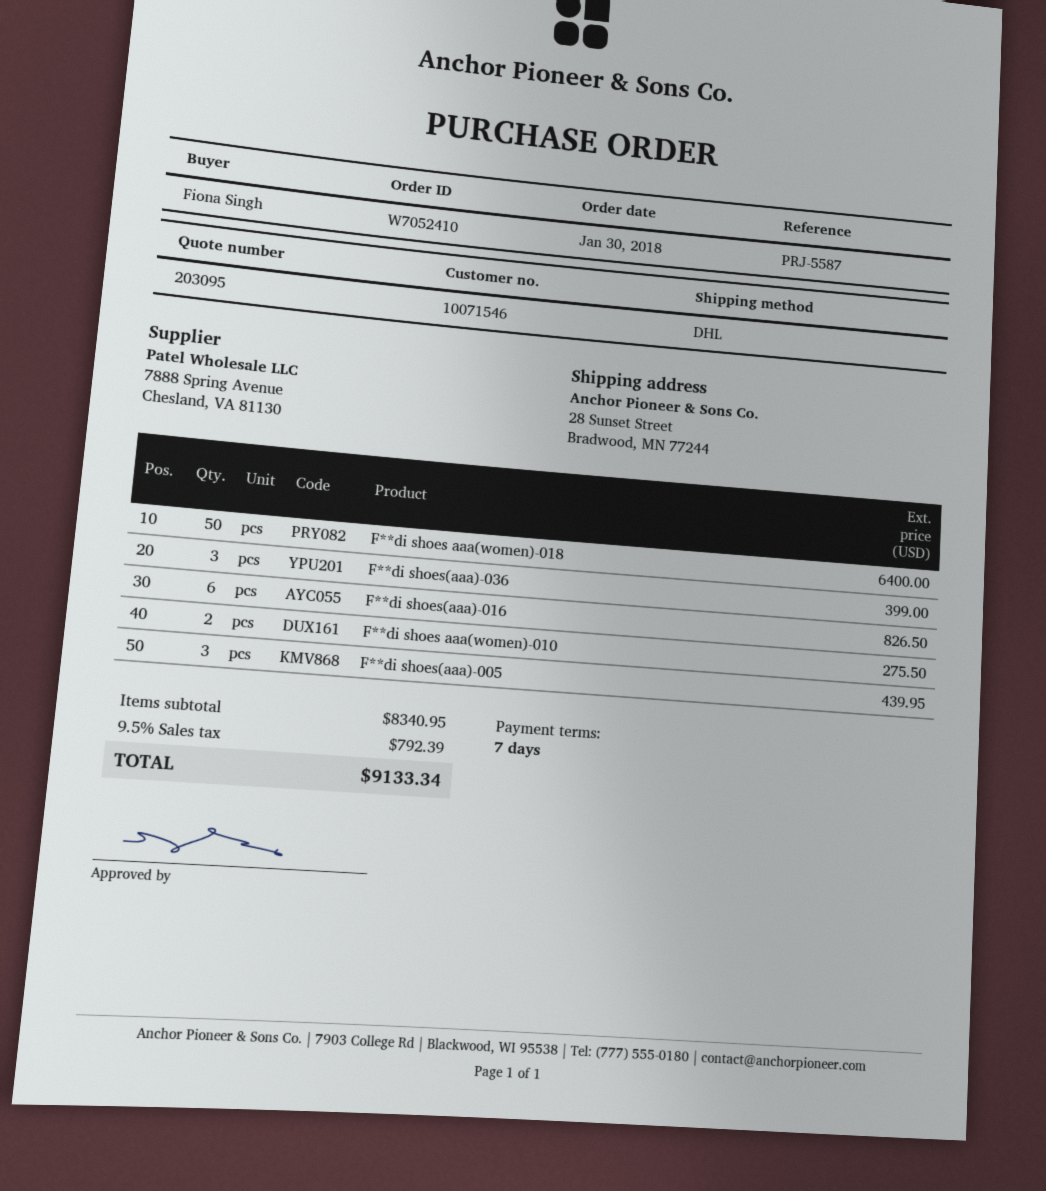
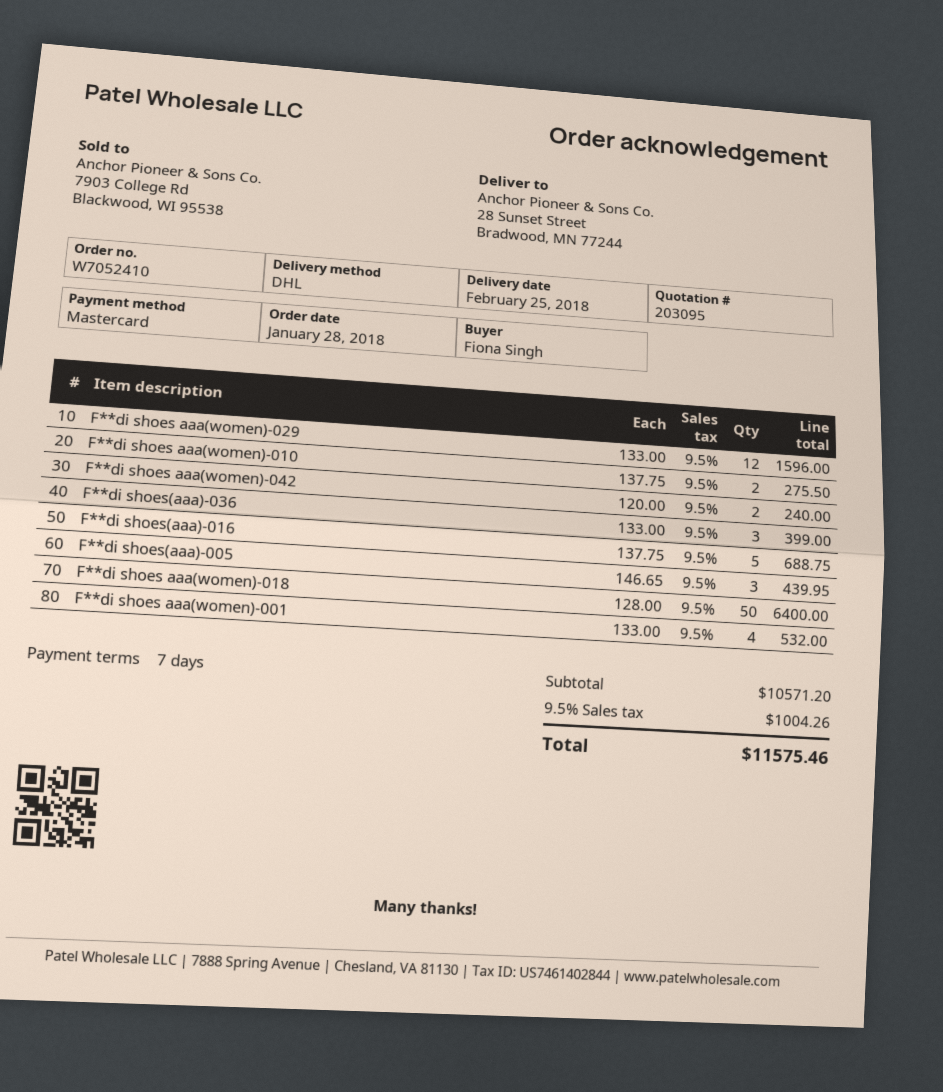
order date: 2018-01-30 -> 2018-01-28
F**di shoes(aaa)-016: 6 for 826.50 -> 5 for 688.75
F**di shoes aaa(women)-029: none -> 12 for 1596.00
F**di shoes aaa(women)-042: none -> 2 for 240.00
F**di shoes aaa(women)-001: none -> 4 for 532.00
subtotal: 8340.95 -> 10571.20
tax: 9.5% = 792.39 -> 9.5% = 1004.26
total: 9133.34 -> 11575.46

